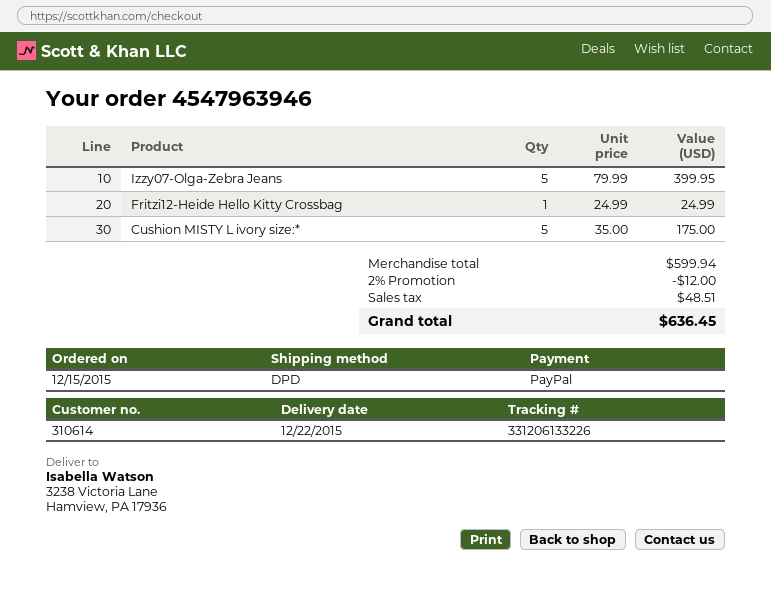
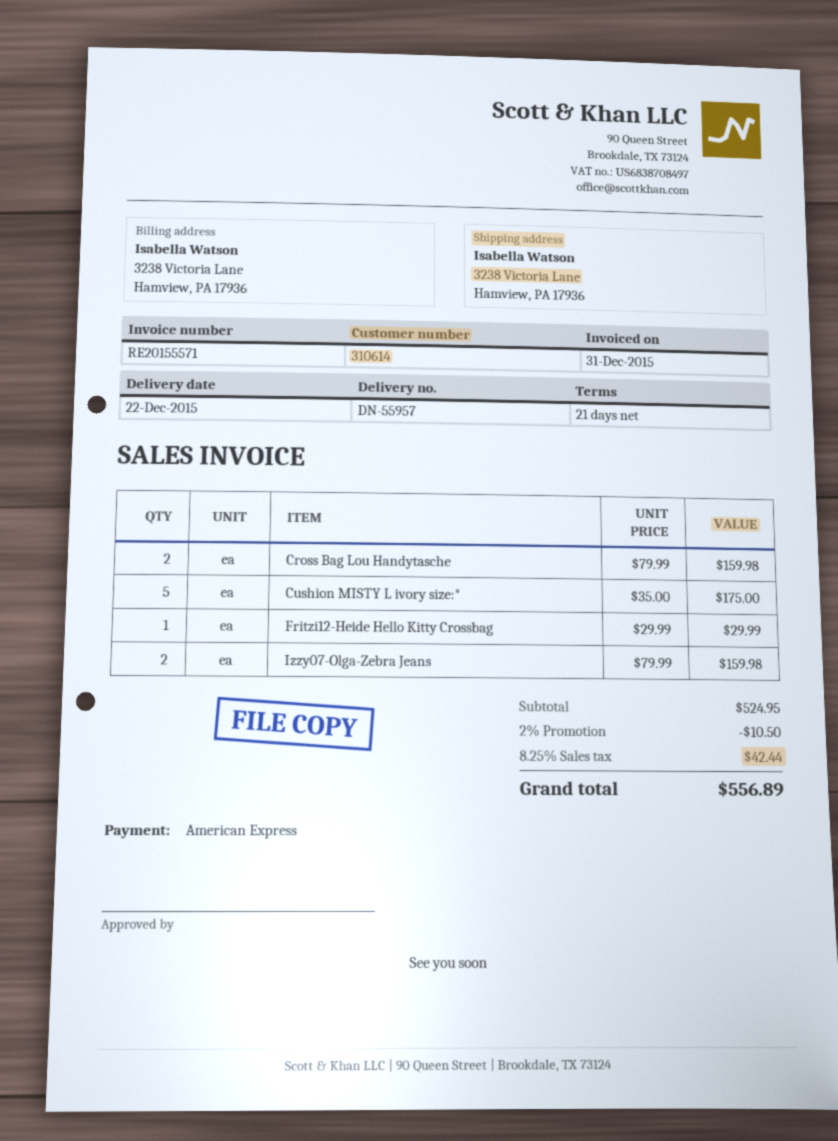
payment method: PayPal -> American Express
Izzy07-Olga-Zebra Jeans: 5 x 79.99 = 399.95 -> 2 x 79.99 = 159.98
Fritzi12-Heide Hello Kitty Crossbag: 1 x 24.99 = 24.99 -> 1 x 29.99 = 29.99
Cross Bag Lou Handytasche: none -> 2 x 79.99 = 159.98
subtotal: 599.94 -> 524.95
discount: 2% = 12.00 -> 2% = 10.50
tax: 48.51 -> 42.44
total: 636.45 -> 556.89

